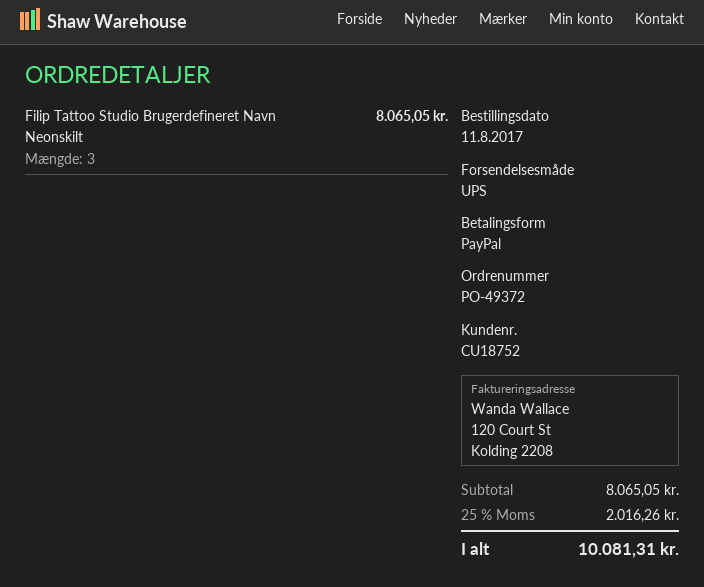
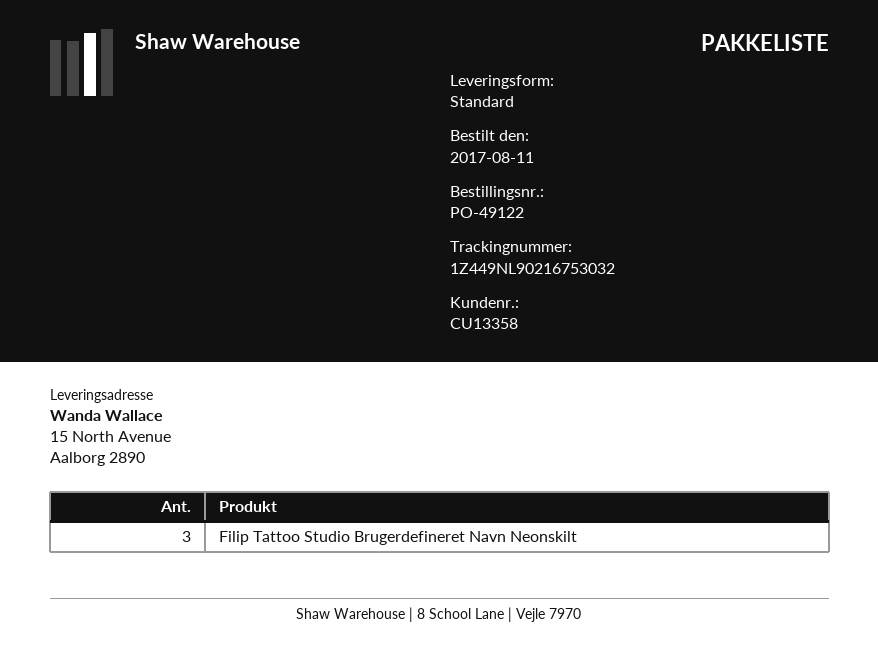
order number: PO-49372 -> PO-49122
customer number: CU18752 -> CU13358
shipping method: UPS -> standard

